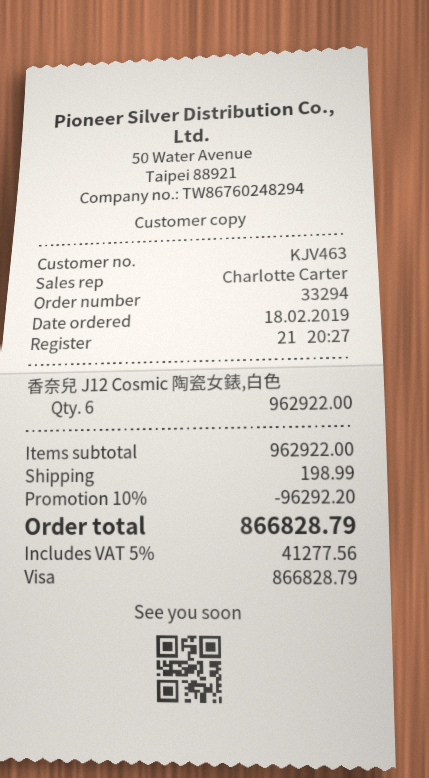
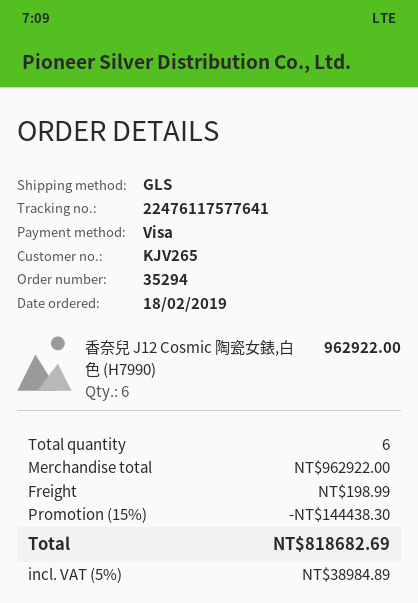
order number: 33294 -> 35294
customer number: KJV463 -> KJV265
discount: 10% = 96292.20 -> 15% = 144438.30
tax: 5% = 41277.56 -> 5% = 38984.89
total: 866828.79 -> 818682.69

